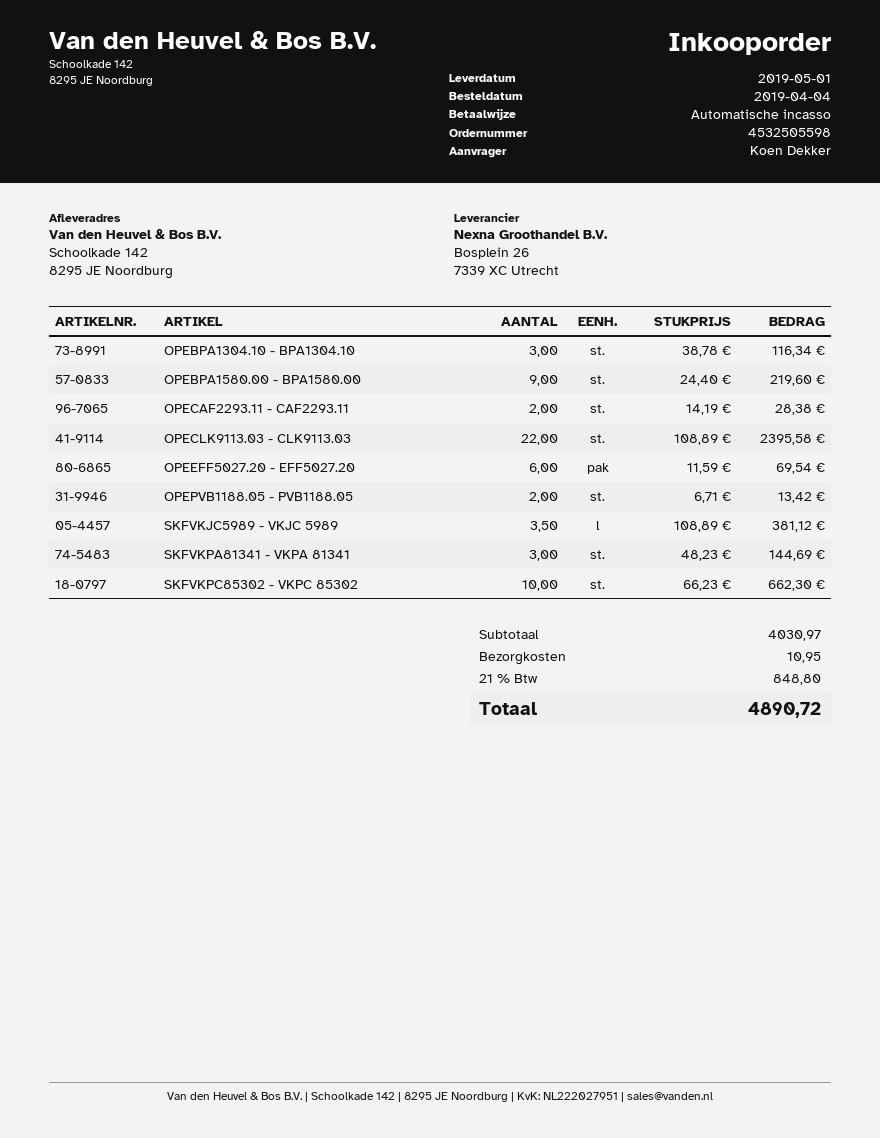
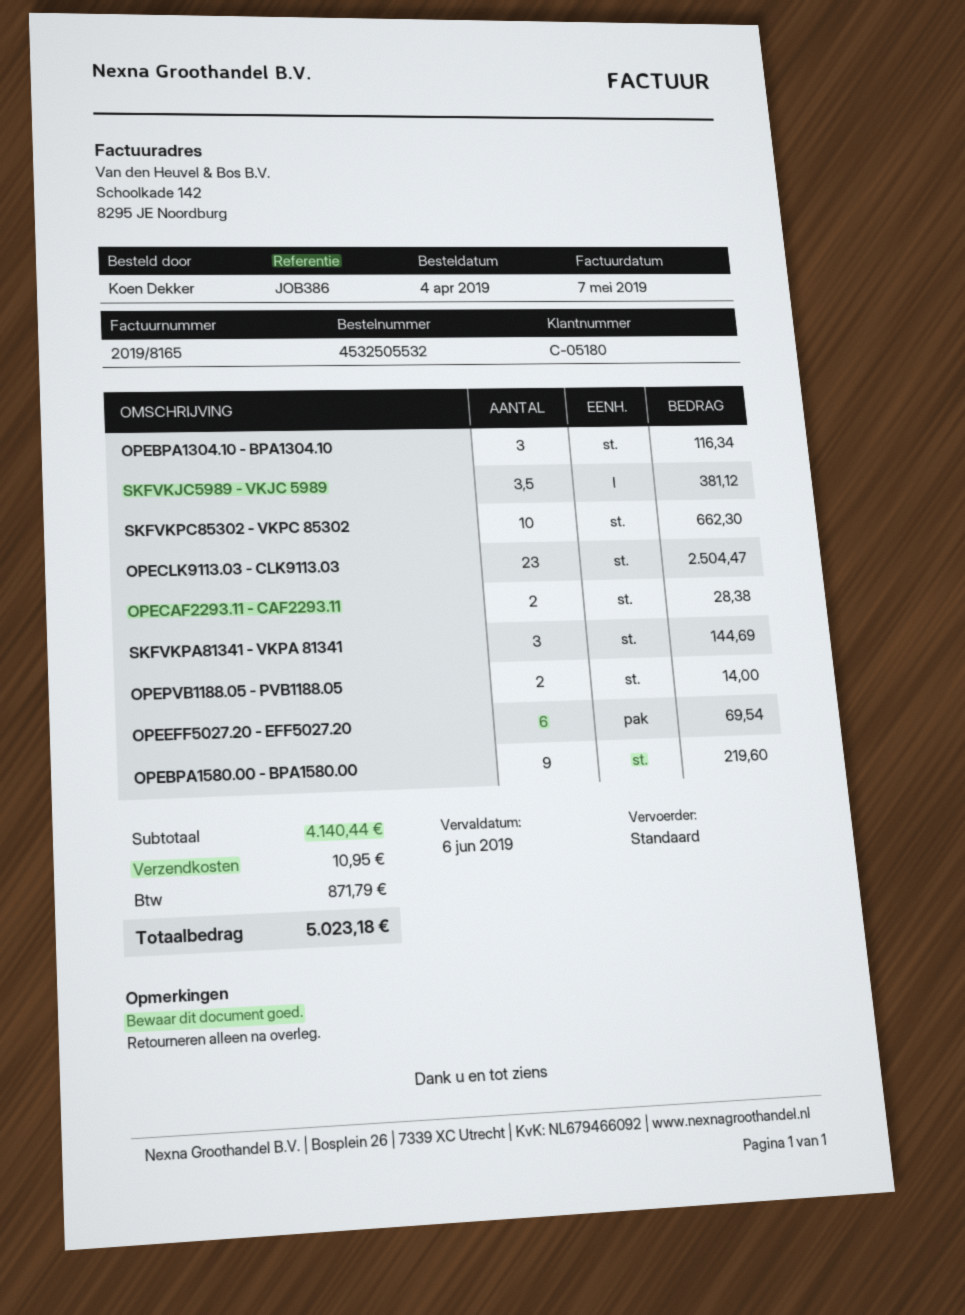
order number: 4532505598 -> 4532505532
OPECLK9113.03 - CLK9113.03: 22 for 2395.58 -> 23 for 2504.47
OPEPVB1188.05 - PVB1188.05: 2 for 13.42 -> 2 for 14.00
subtotal: 4030.97 -> 4140.44
tax: 848.80 -> 871.79
total: 4890.72 -> 5023.18

